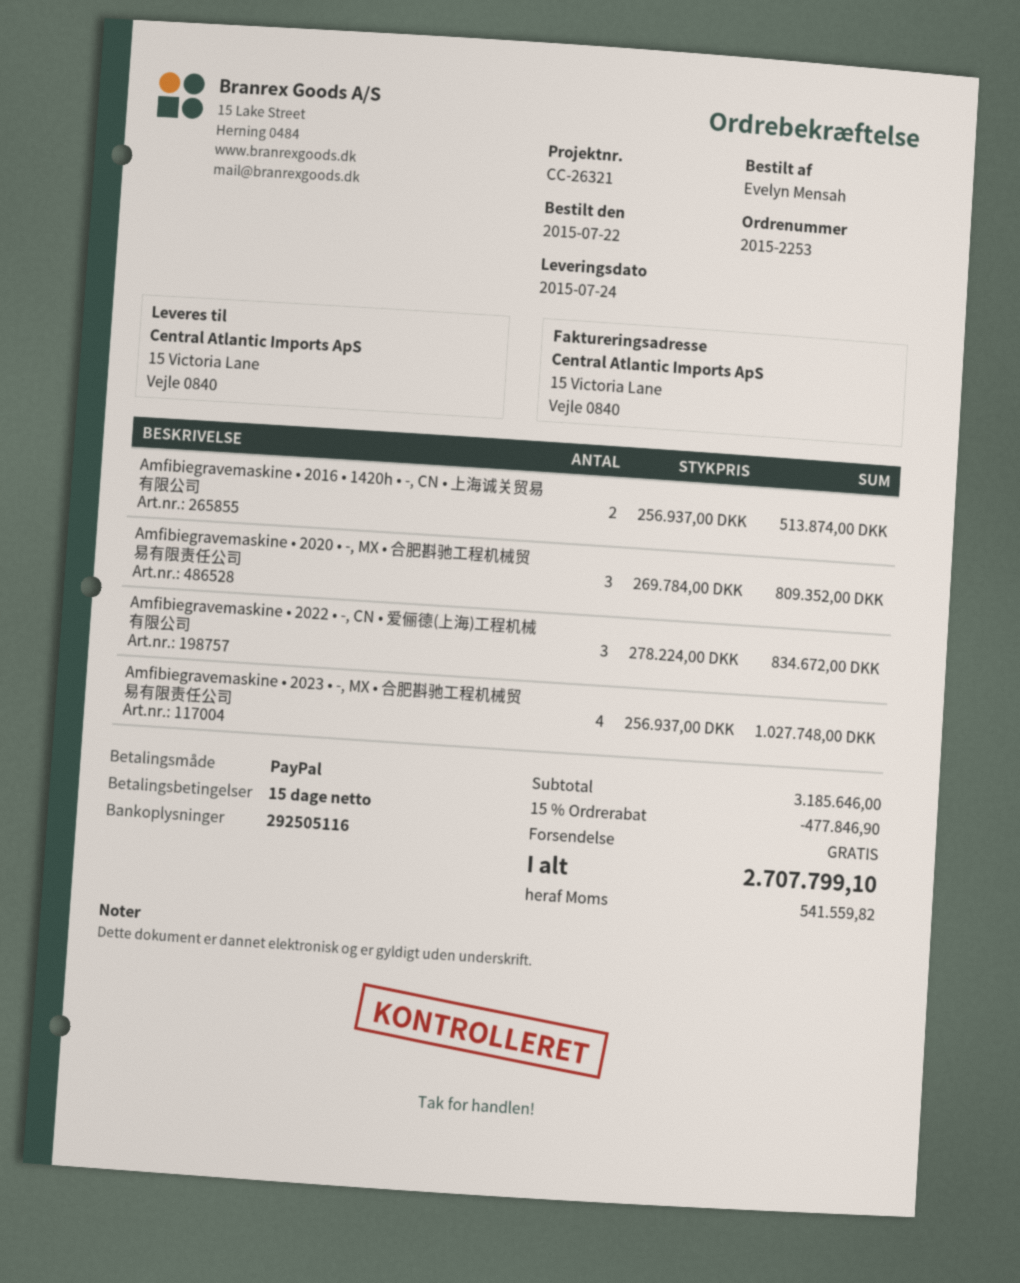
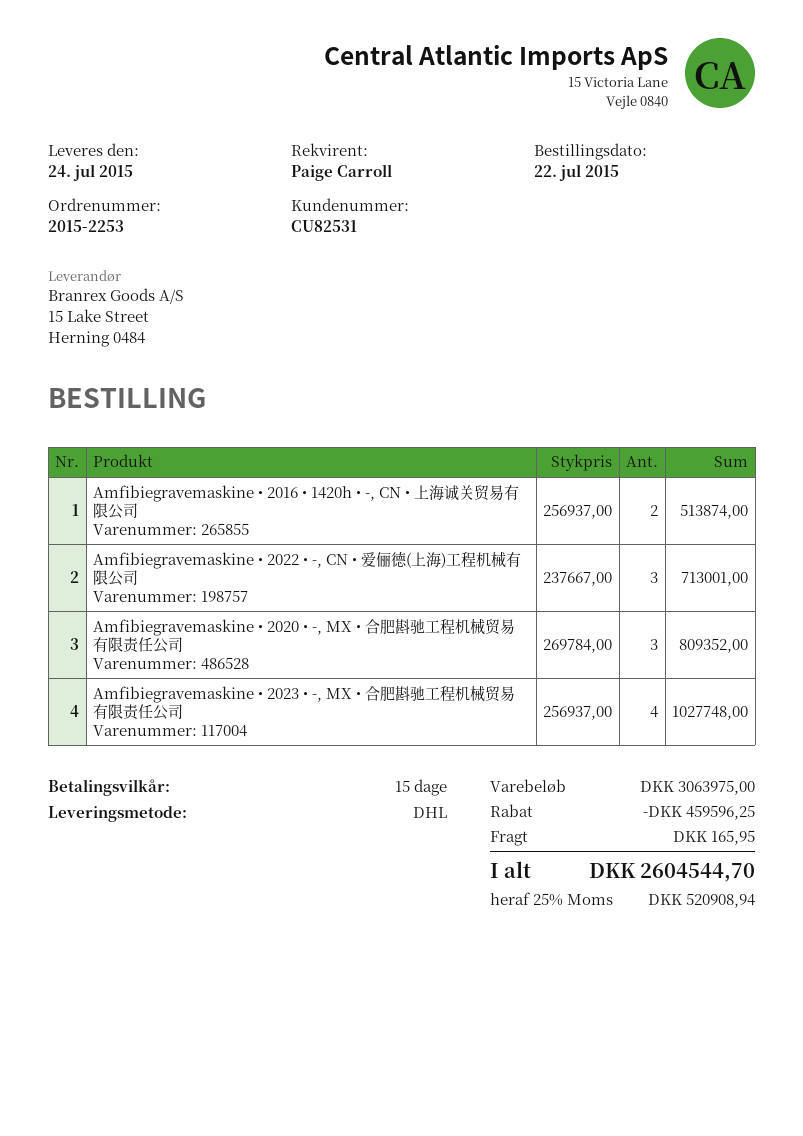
ordered by: Evelyn Mensah -> Paige Carroll
Amfibiegravemaskine • 2022 • -, CN • 爱俪德(上海)工程机械有限公司: 3 x 278224.00 = 834672.00 -> 3 x 237667.00 = 713001.00
subtotal: 3185646.00 -> 3063975.00
discount: 477846.90 -> 459596.25
shipping: 0.00 -> 165.95
tax: 541559.82 -> 520908.94
total: 2707799.10 -> 2604544.70

